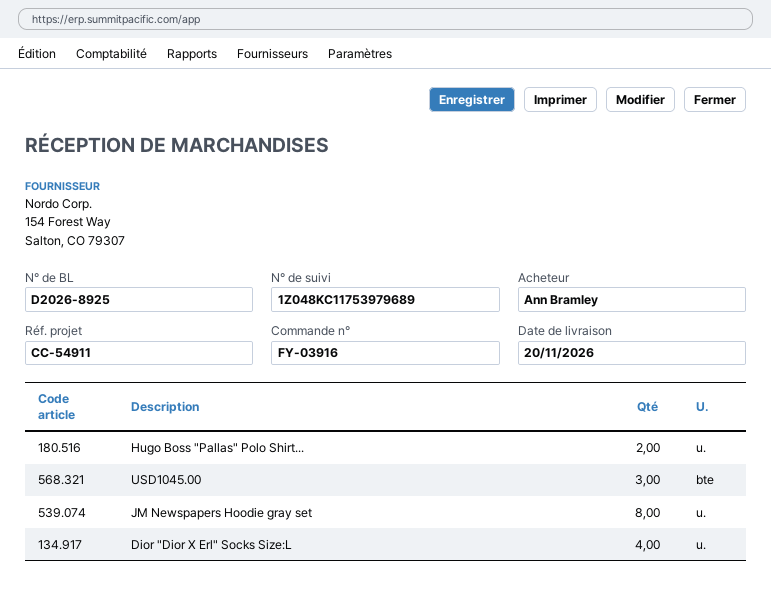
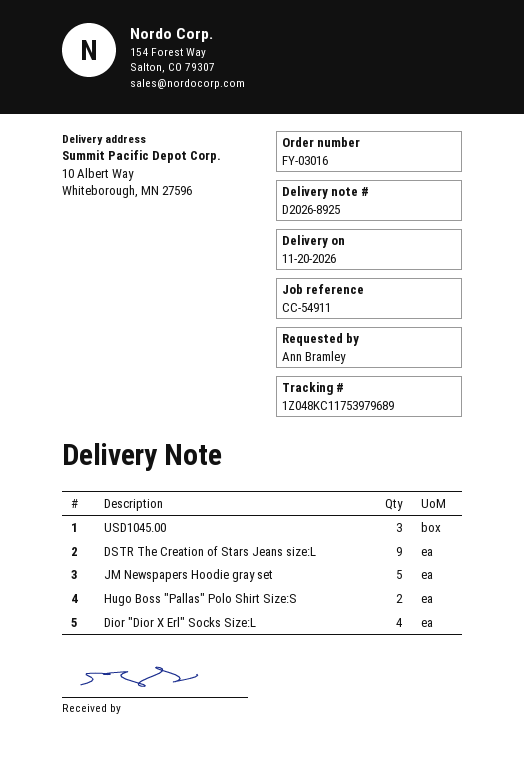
order number: FY-03916 -> FY-03016
JM Newspapers Hoodie gray set: 8 -> 5
DSTR The Creation of Stars Jeans size:L: none -> 9

